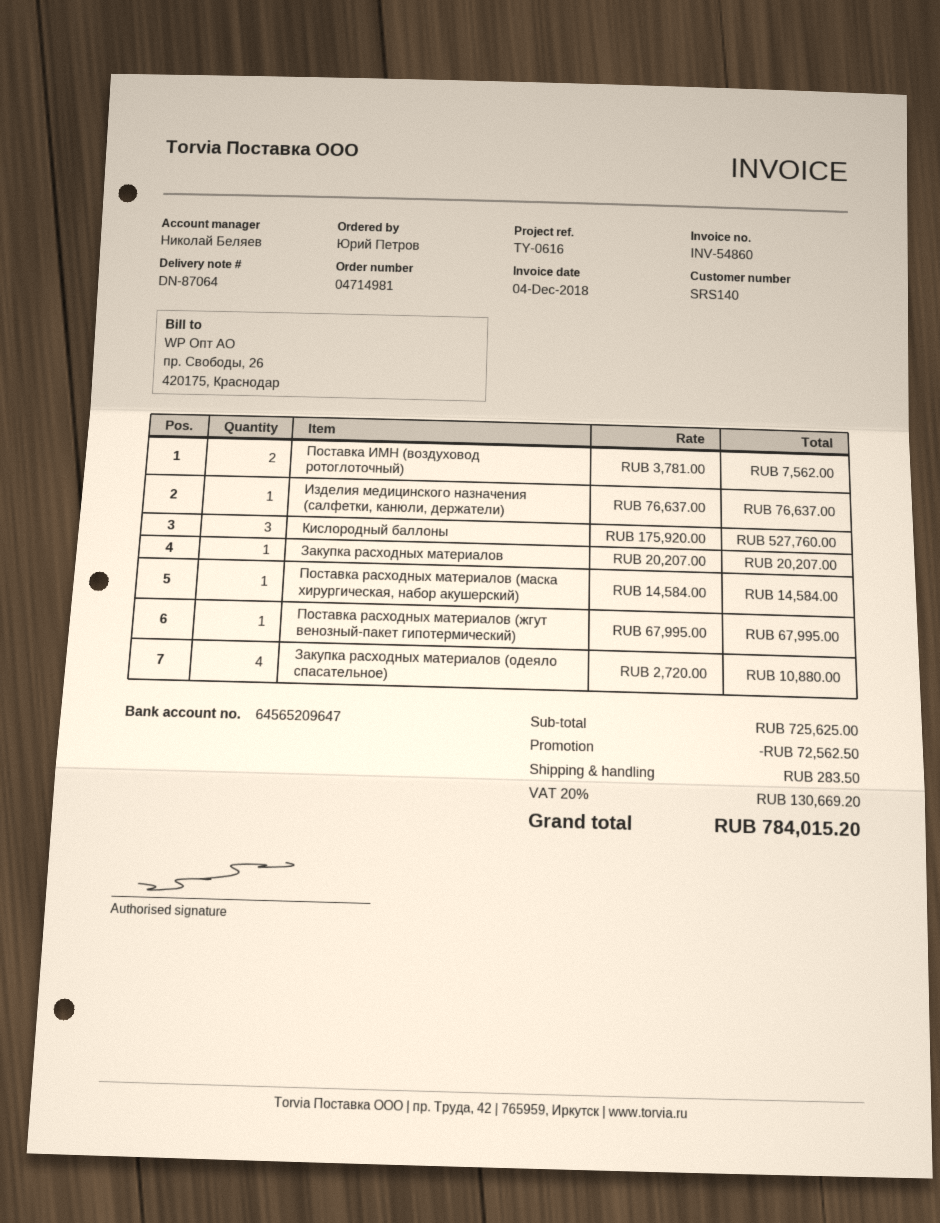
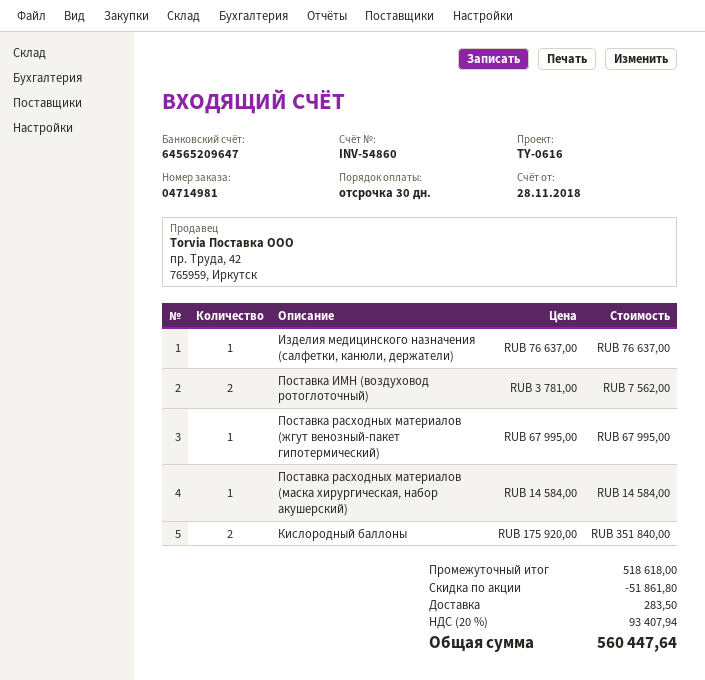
invoice date: 2018-12-04 -> 2018-11-28
Кислородный баллоны: 3 x 175920.00 = 527760.00 -> 2 x 175920.00 = 351840.00
Закупка расходных материалов: 1 x 20207.00 = 20207.00 -> none
Закупка расходных материалов (одеяло спасательное): 4 x 2720.00 = 10880.00 -> none
subtotal: 725625.00 -> 518618.00
discount: 72562.50 -> 51861.80
tax: 20% = 130669.20 -> 20% = 93407.94
total: 784015.20 -> 560447.64

